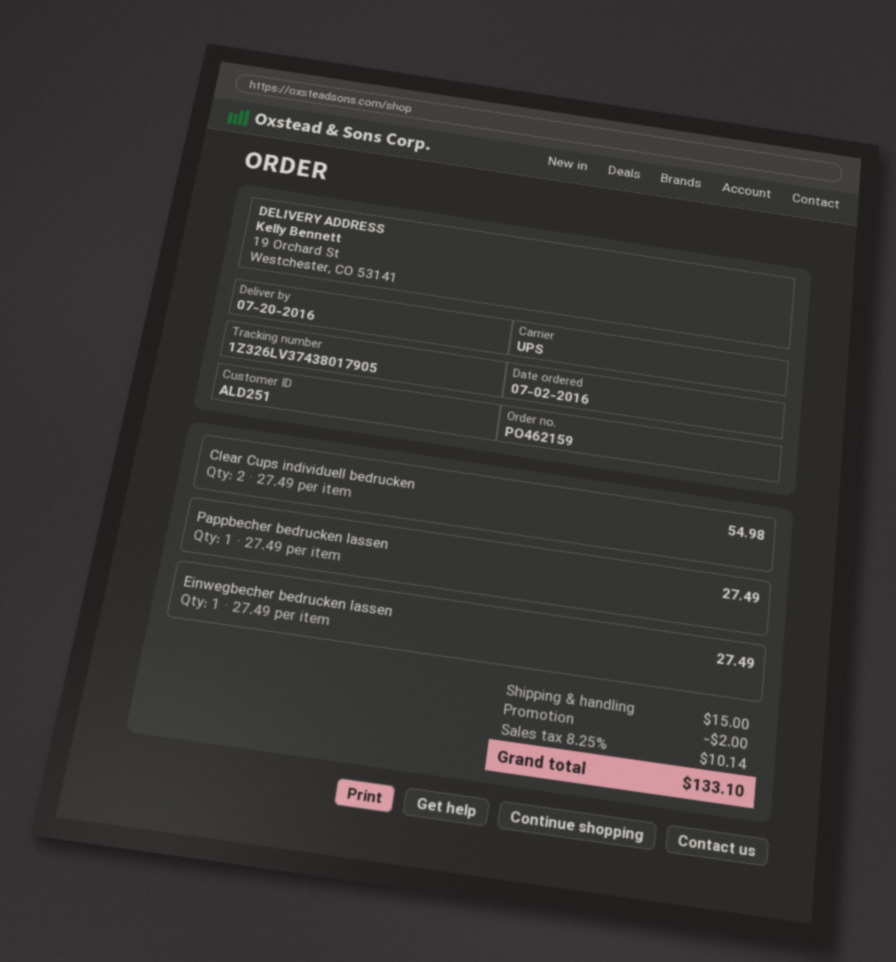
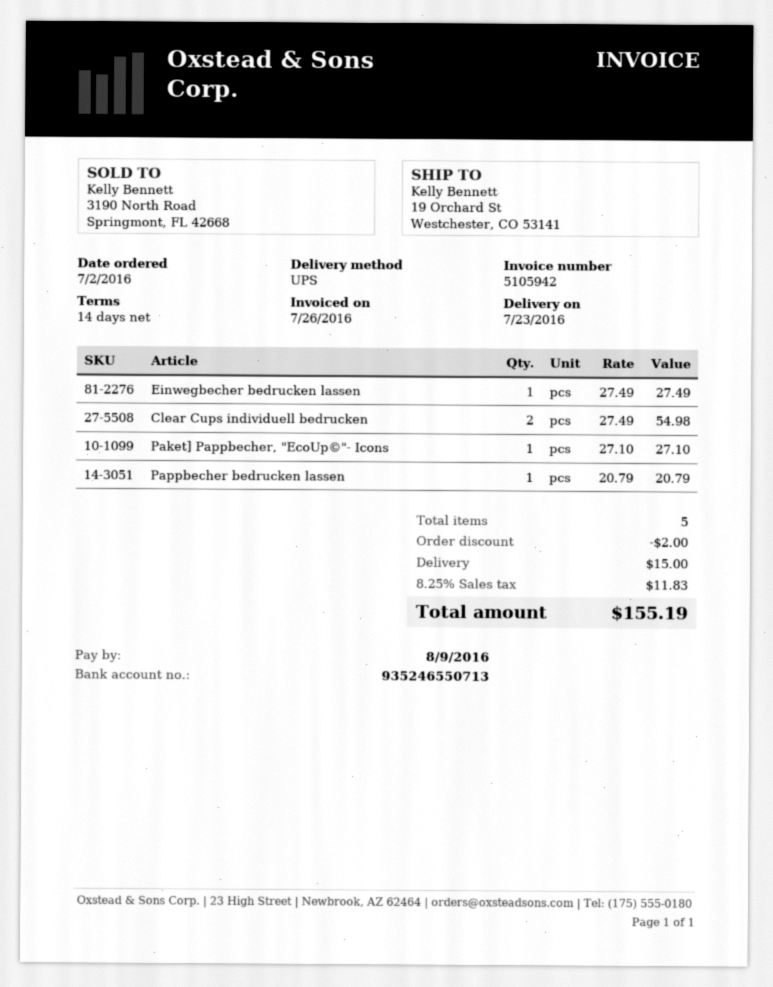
delivery date: 2016-07-20 -> 2016-07-23
Pappbecher bedrucken lassen: 1 x 27.49 = 27.49 -> 1 x 20.79 = 20.79
Paket] Pappbecher, "EcoUp©"- Icons: none -> 1 x 27.10 = 27.10
tax: 8.25% = 10.14 -> 8.25% = 11.83
total: 133.10 -> 155.19

